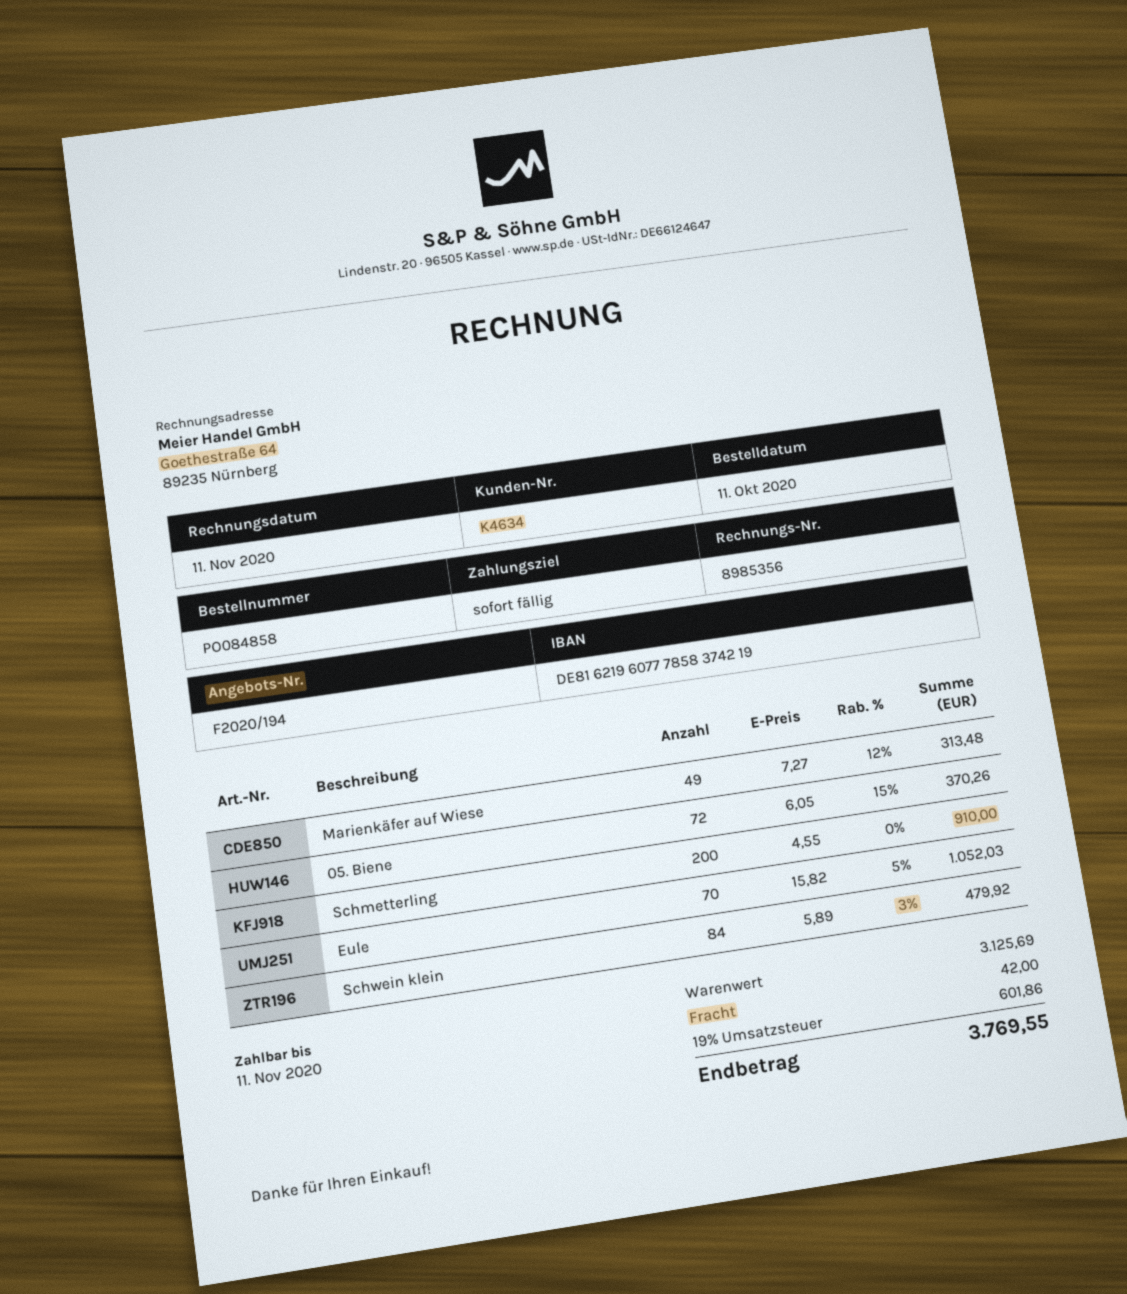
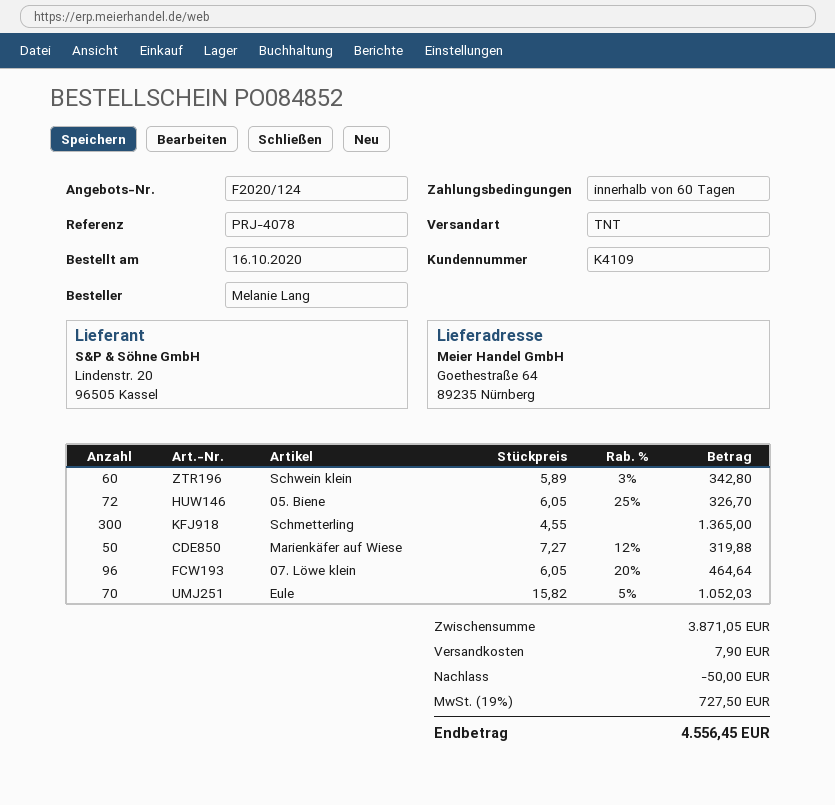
quote number: F2020/194 -> F2020/124
order number: PO084858 -> PO084852
order date: 2020-10-11 -> 2020-10-16
payment terms: on receipt -> 60 days
customer number: K4634 -> K4109
Marienkäfer auf Wiese: 49 x 7.27 - 12% = 313.48 -> 50 x 7.27 - 12% = 319.88
05. Biene: 72 x 6.05 - 15% = 370.26 -> 72 x 6.05 - 25% = 326.70
Schmetterling: 200 x 4.55 = 910.00 -> 300 x 4.55 = 1365.00
Schwein klein: 84 x 5.89 - 3% = 479.92 -> 60 x 5.89 - 3% = 342.80
07. Löwe klein: none -> 96 x 6.05 - 20% = 464.64
subtotal: 3125.69 -> 3871.05
discount: none -> 50.00
shipping: 42.00 -> 7.90
tax: 19% = 601.86 -> 19% = 727.50
total: 3769.55 -> 4556.45

